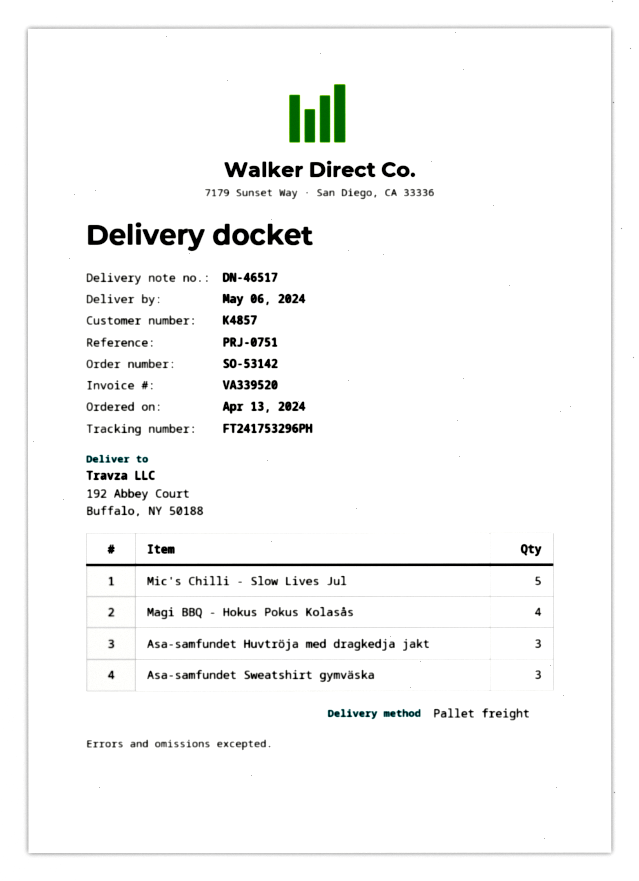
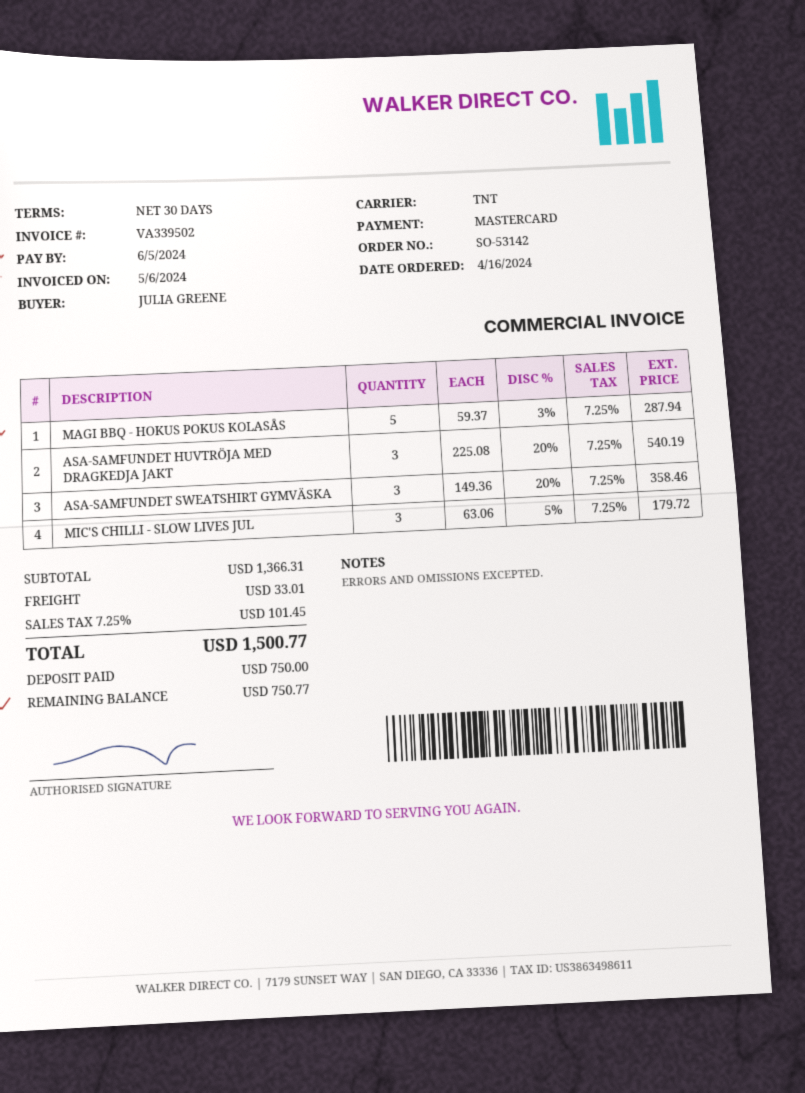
order date: 2024-04-13 -> 2024-04-16
invoice number: VA339520 -> VA339502
shipping method: pallet freight -> TNT
Mic's Chilli - Slow Lives Jul: 5 -> 3
Magi BBQ - Hokus Pokus Kolasås: 4 -> 5

